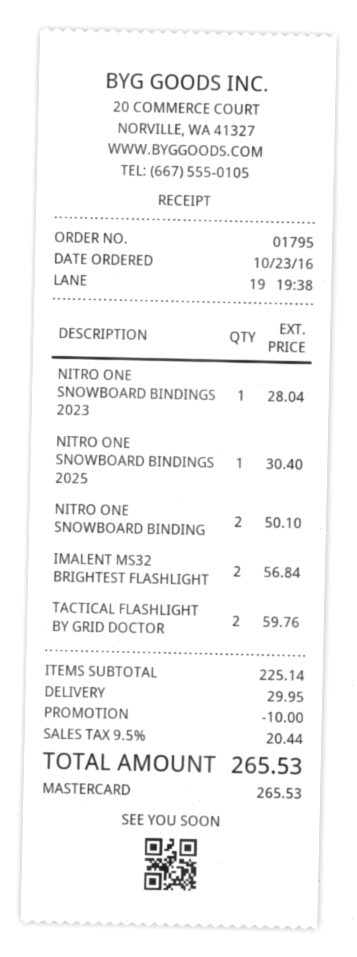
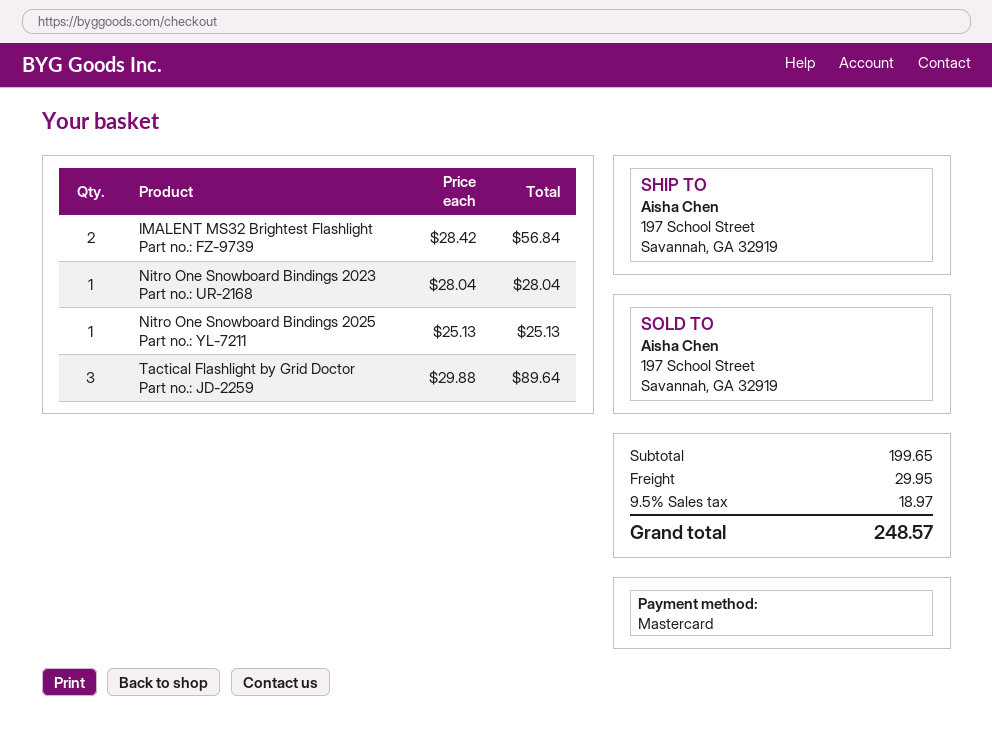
NITRO ONE SNOWBOARD BINDINGS 2025: 1 for 30.40 -> 1 for 25.13
NITRO ONE SNOWBOARD BINDING: 2 for 50.10 -> none
TACTICAL FLASHLIGHT BY GRID DOCTOR: 2 for 59.76 -> 3 for 89.64
subtotal: 225.14 -> 199.65
discount: 10.00 -> none
tax: 9.5% = 20.44 -> 9.5% = 18.97
total: 265.53 -> 248.57

